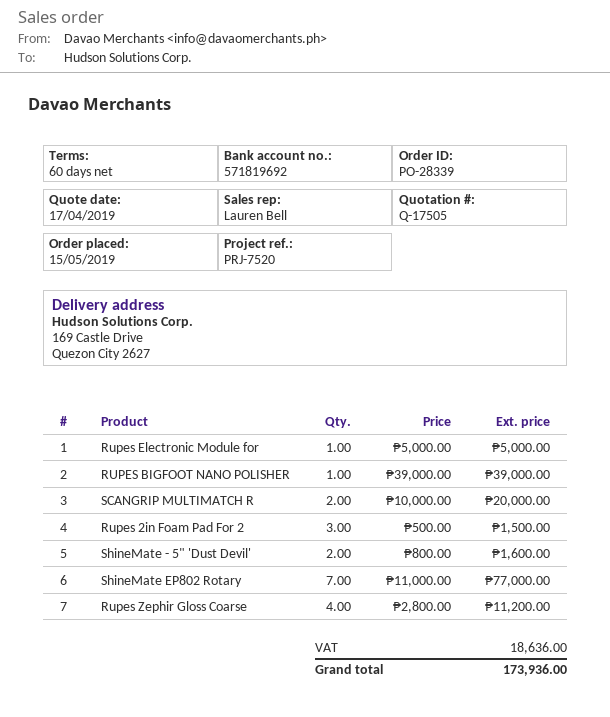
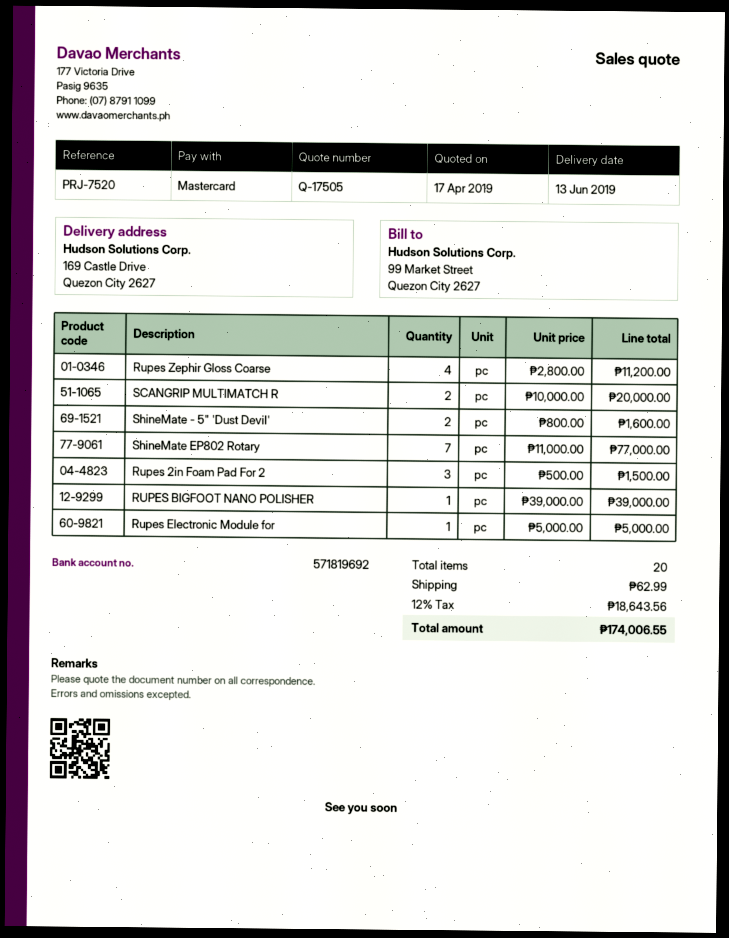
shipping: none -> 62.99
tax: 18636.00 -> 18643.56
total: 173936.00 -> 174006.55

